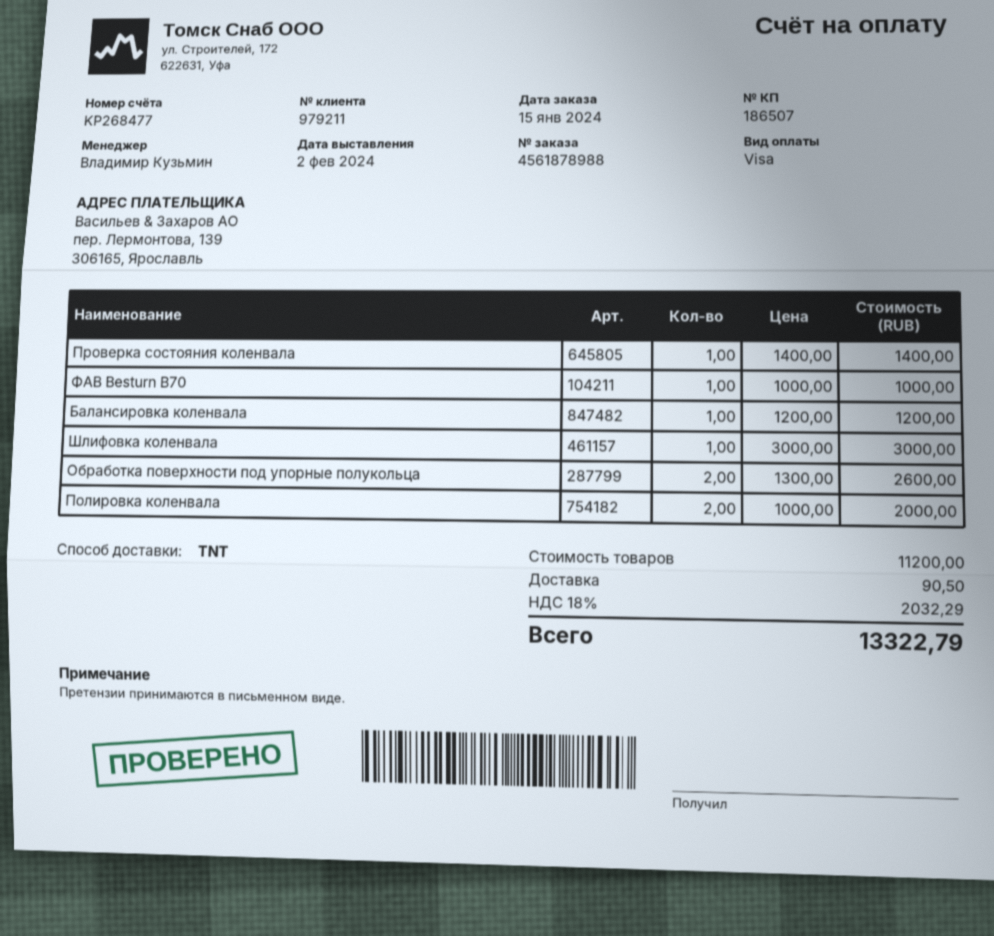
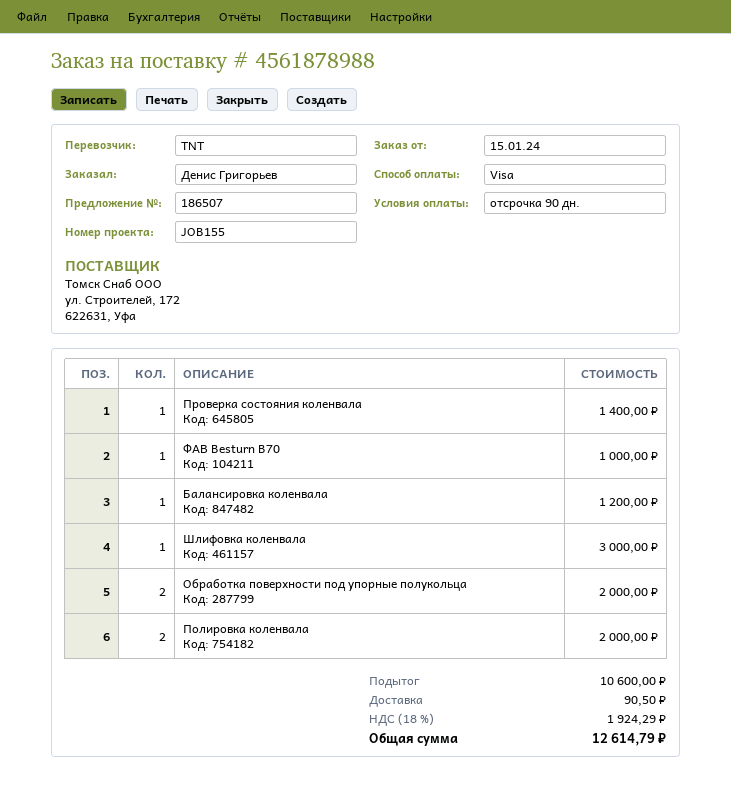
Обработка поверхности под упорные полукольца: 2 for 2600.00 -> 2 for 2000.00
subtotal: 11200.00 -> 10600.00
tax: 18% = 2032.29 -> 18% = 1924.29
total: 13322.79 -> 12614.79

